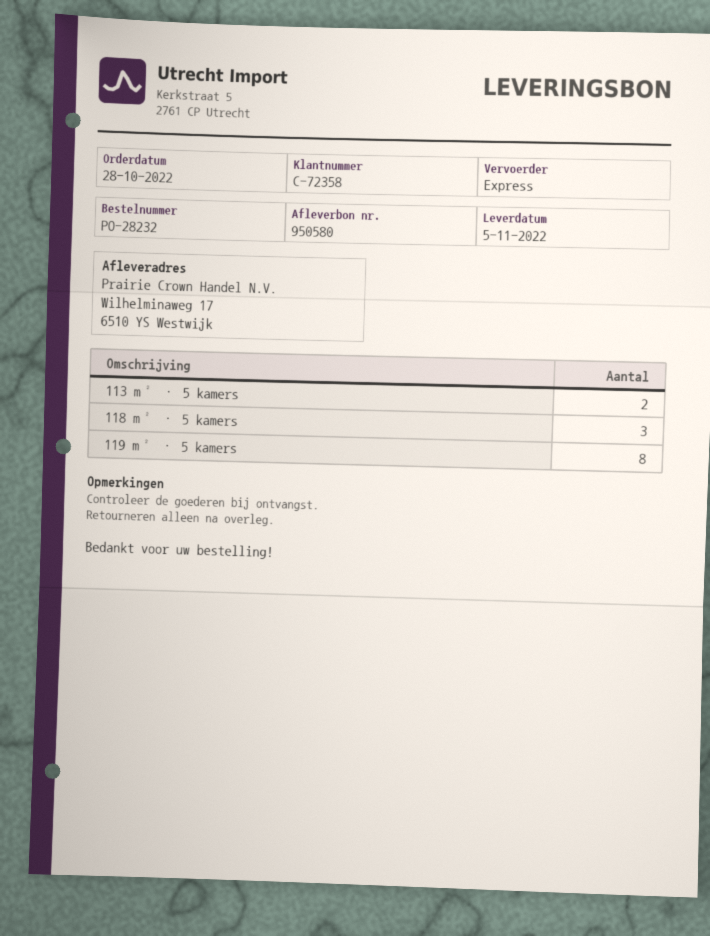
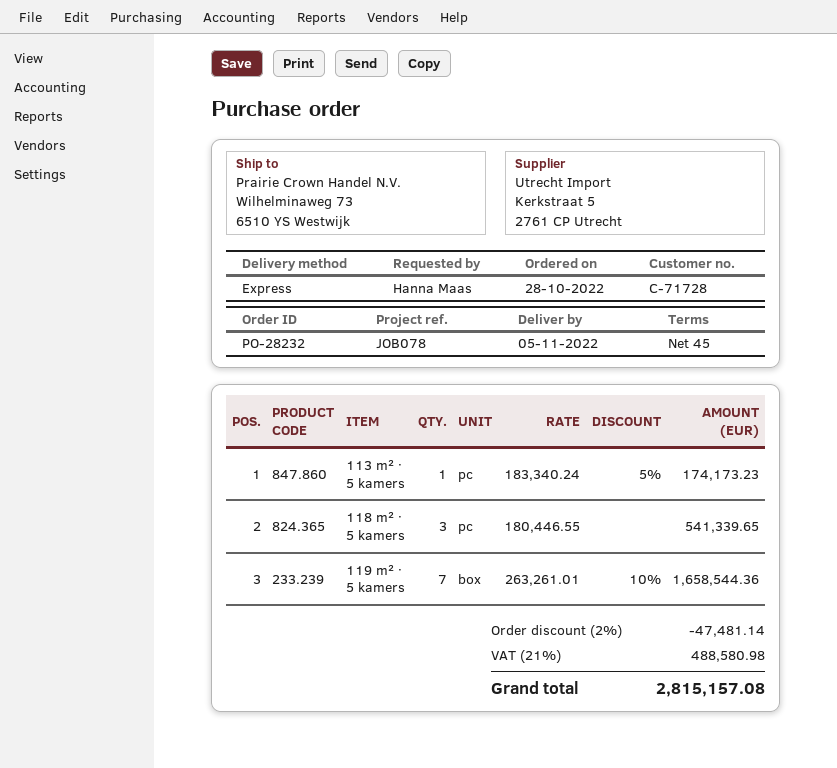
customer number: C-72358 -> C-71728
ship to: Wilhelminaweg 17, 6510 YS Westwijk -> Wilhelminaweg 73, 6510 YS Westwijk
113 m² · 5 kamers: 2 -> 1
119 m² · 5 kamers: 8 -> 7

